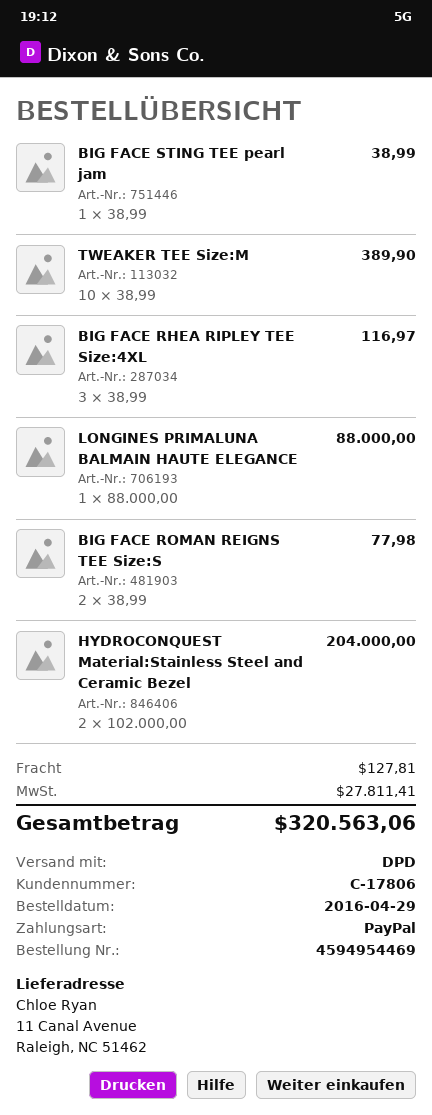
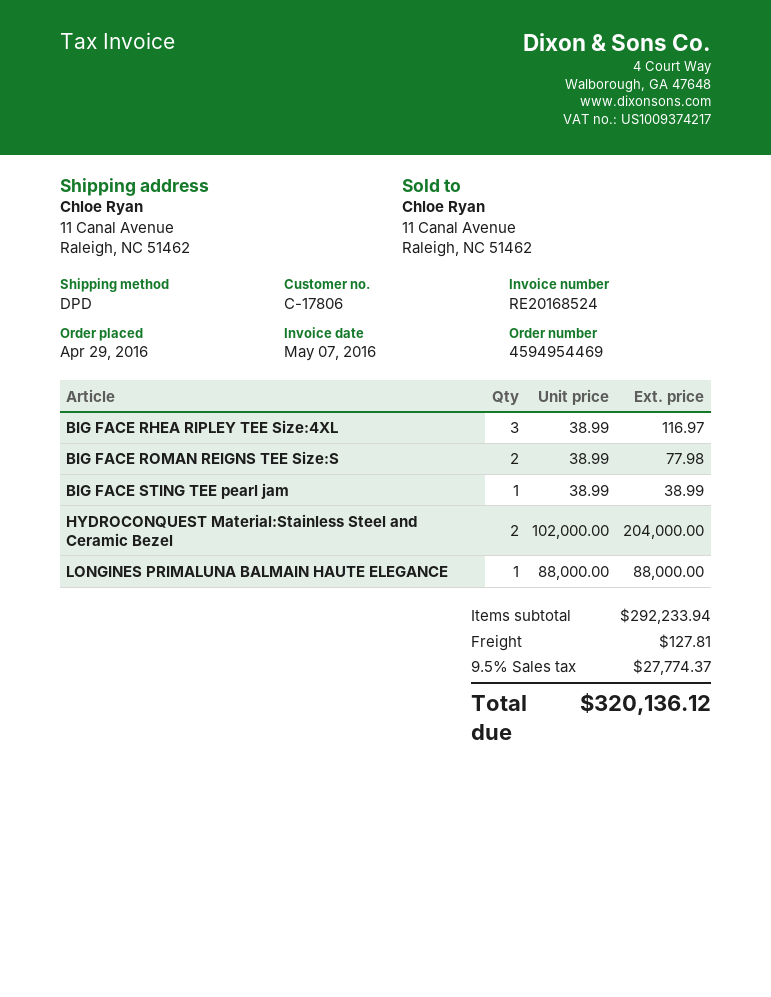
TWEAKER TEE Size:M: 10 x 38.99 = 389.90 -> none
tax: 27811.41 -> 27774.37
total: 320563.06 -> 320136.12

